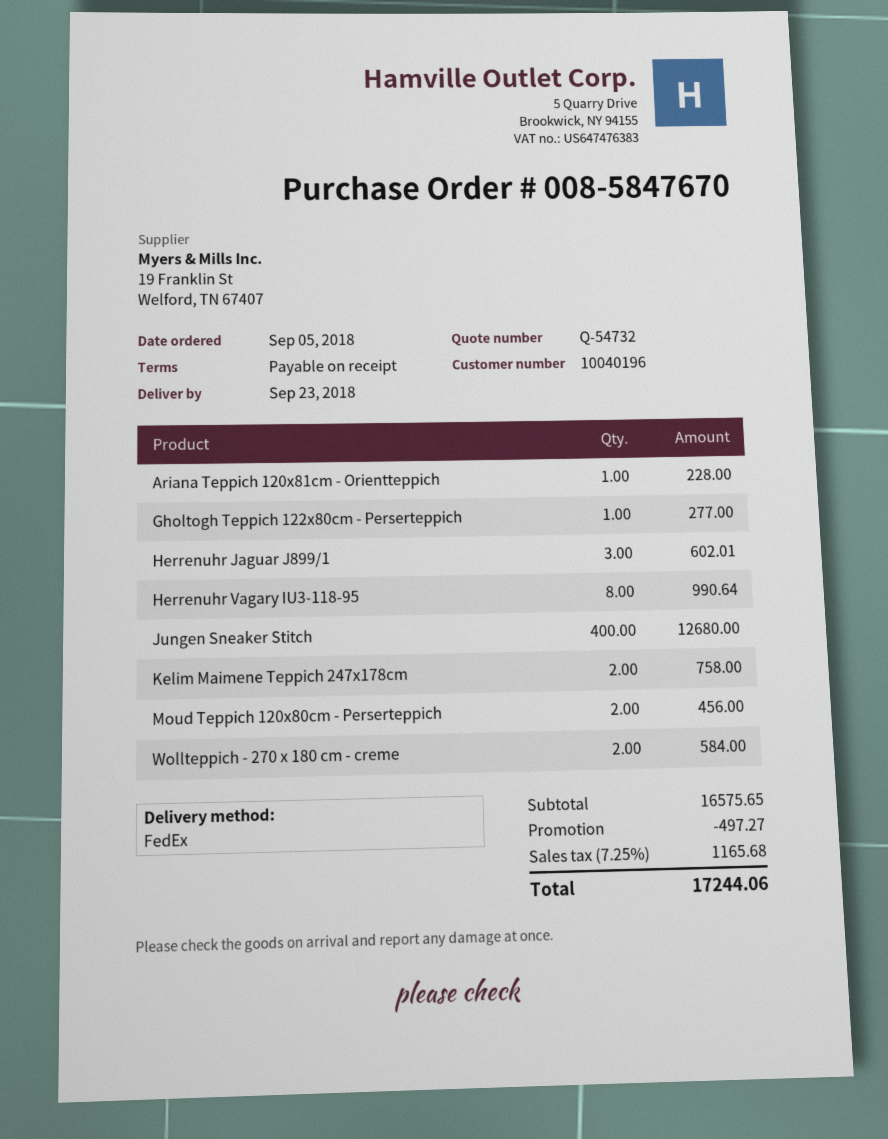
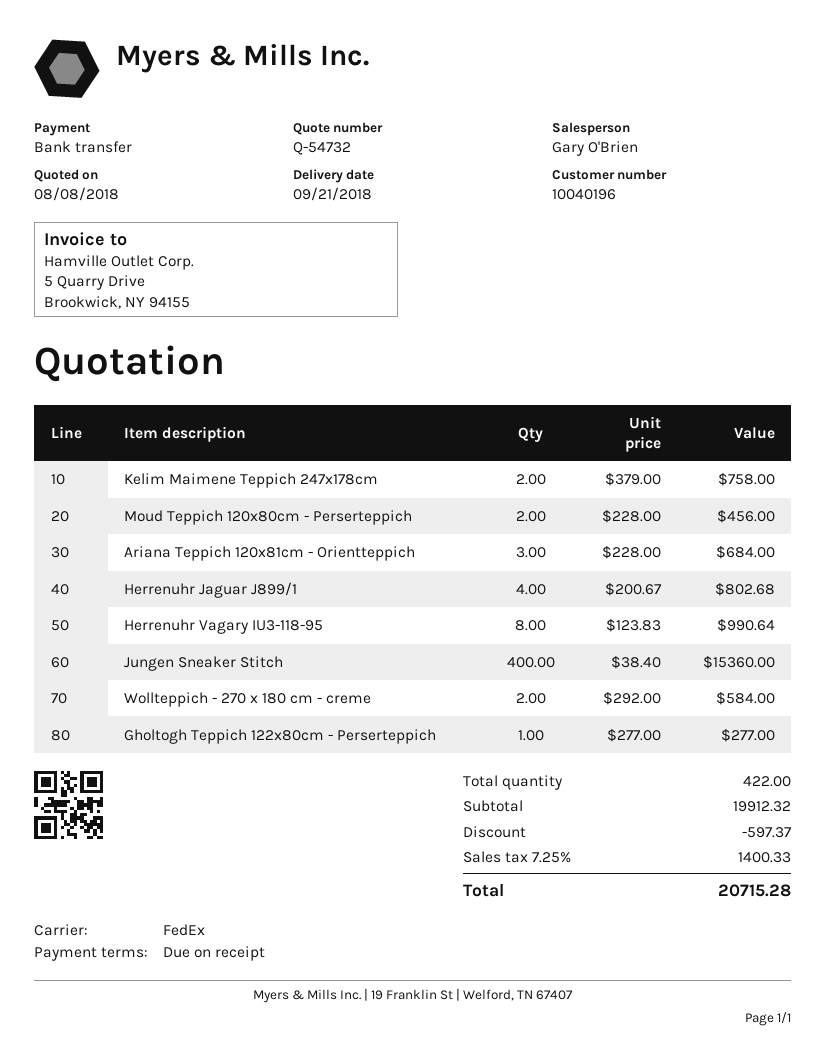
delivery date: 2018-09-23 -> 2018-09-21
Ariana Teppich 120x81cm - Orientteppich: 1 for 228.00 -> 3 for 684.00
Herrenuhr Jaguar J899/1: 3 for 602.01 -> 4 for 802.68
Jungen Sneaker Stitch: 400 for 12680.00 -> 400 for 15360.00
subtotal: 16575.65 -> 19912.32
discount: 497.27 -> 597.37
tax: 7.25% = 1165.68 -> 7.25% = 1400.33
total: 17244.06 -> 20715.28

